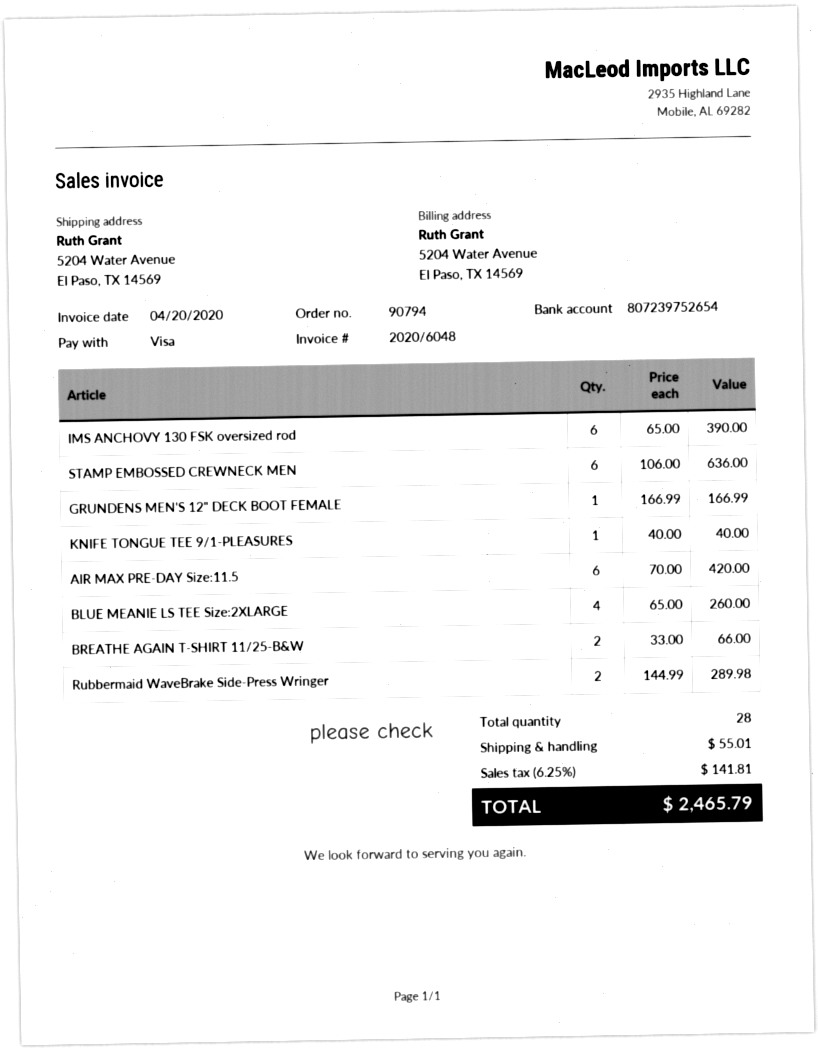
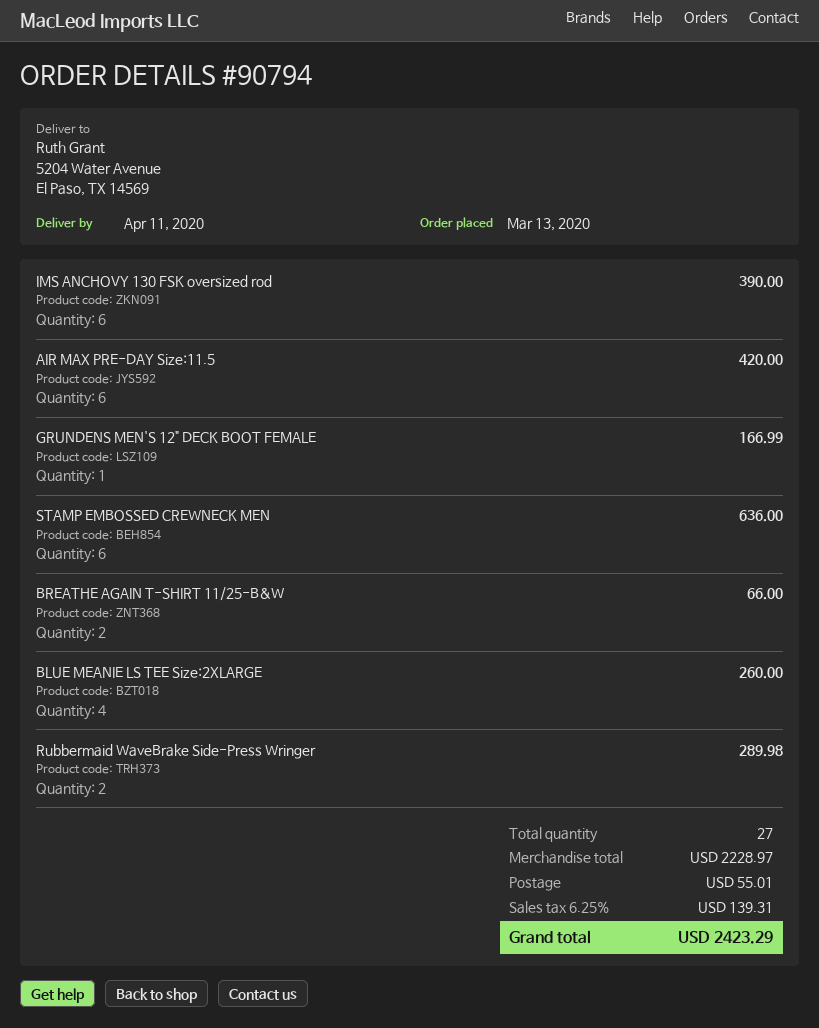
KNIFE TONGUE TEE 9/1-PLEASURES: 1 for 40.00 -> none
total quantity: 28 -> 27
tax: 6.25% = 141.81 -> 6.25% = 139.31
total: 2465.79 -> 2423.29

